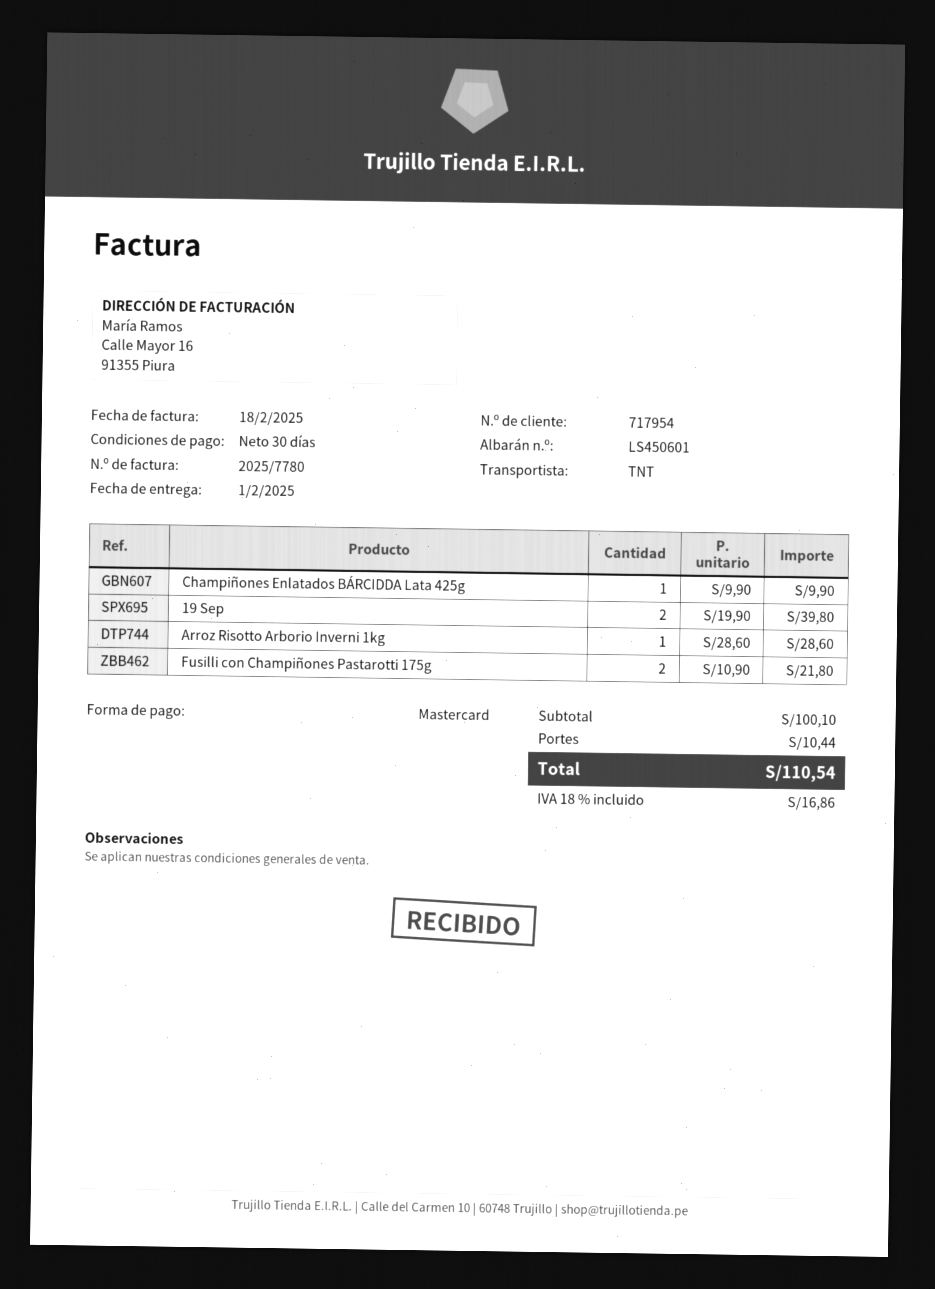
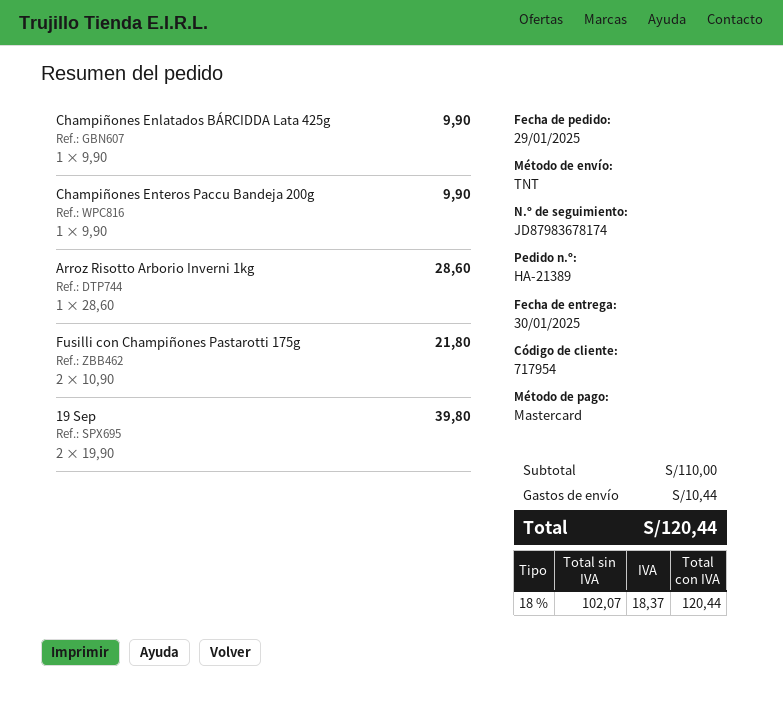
delivery date: 2025-02-01 -> 2025-01-30
Champiñones Enteros Paccu Bandeja 200g: none -> 1 x 9.90 = 9.90
subtotal: 100.10 -> 110.00
tax: 18% = 16.86 -> 18% = 18.37
total: 110.54 -> 120.44

